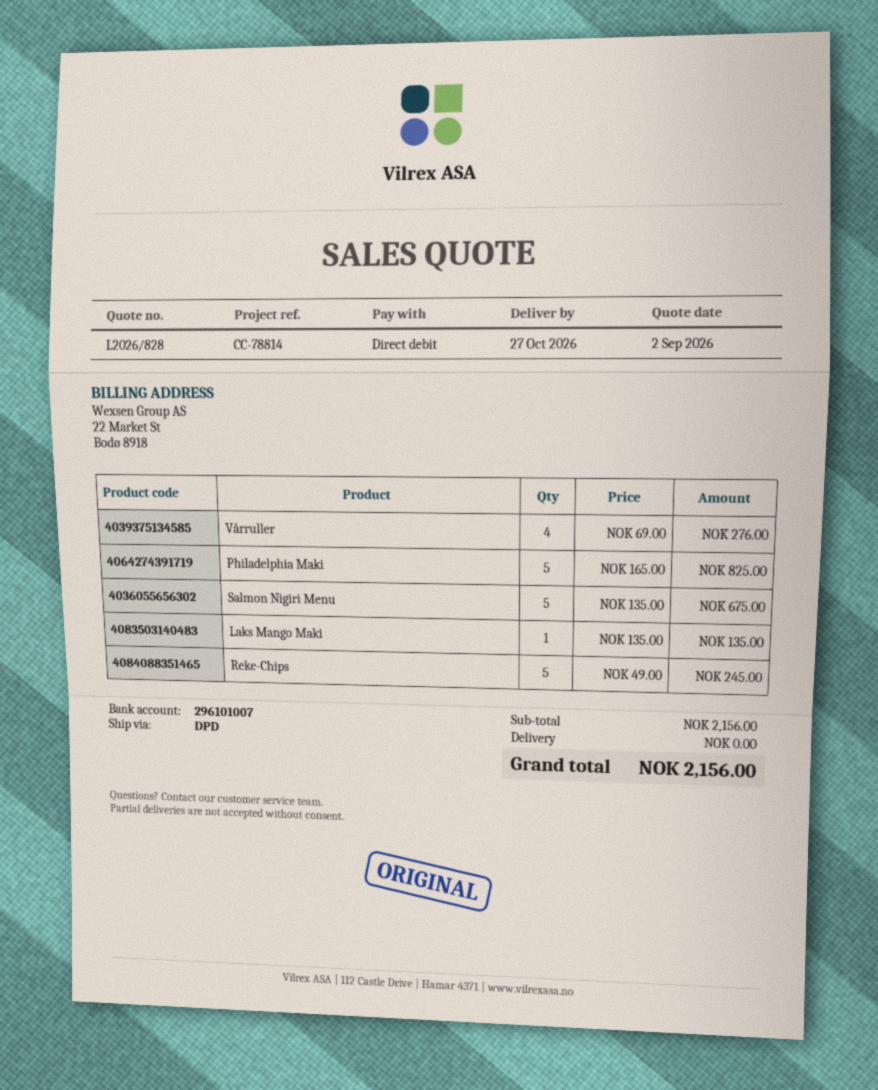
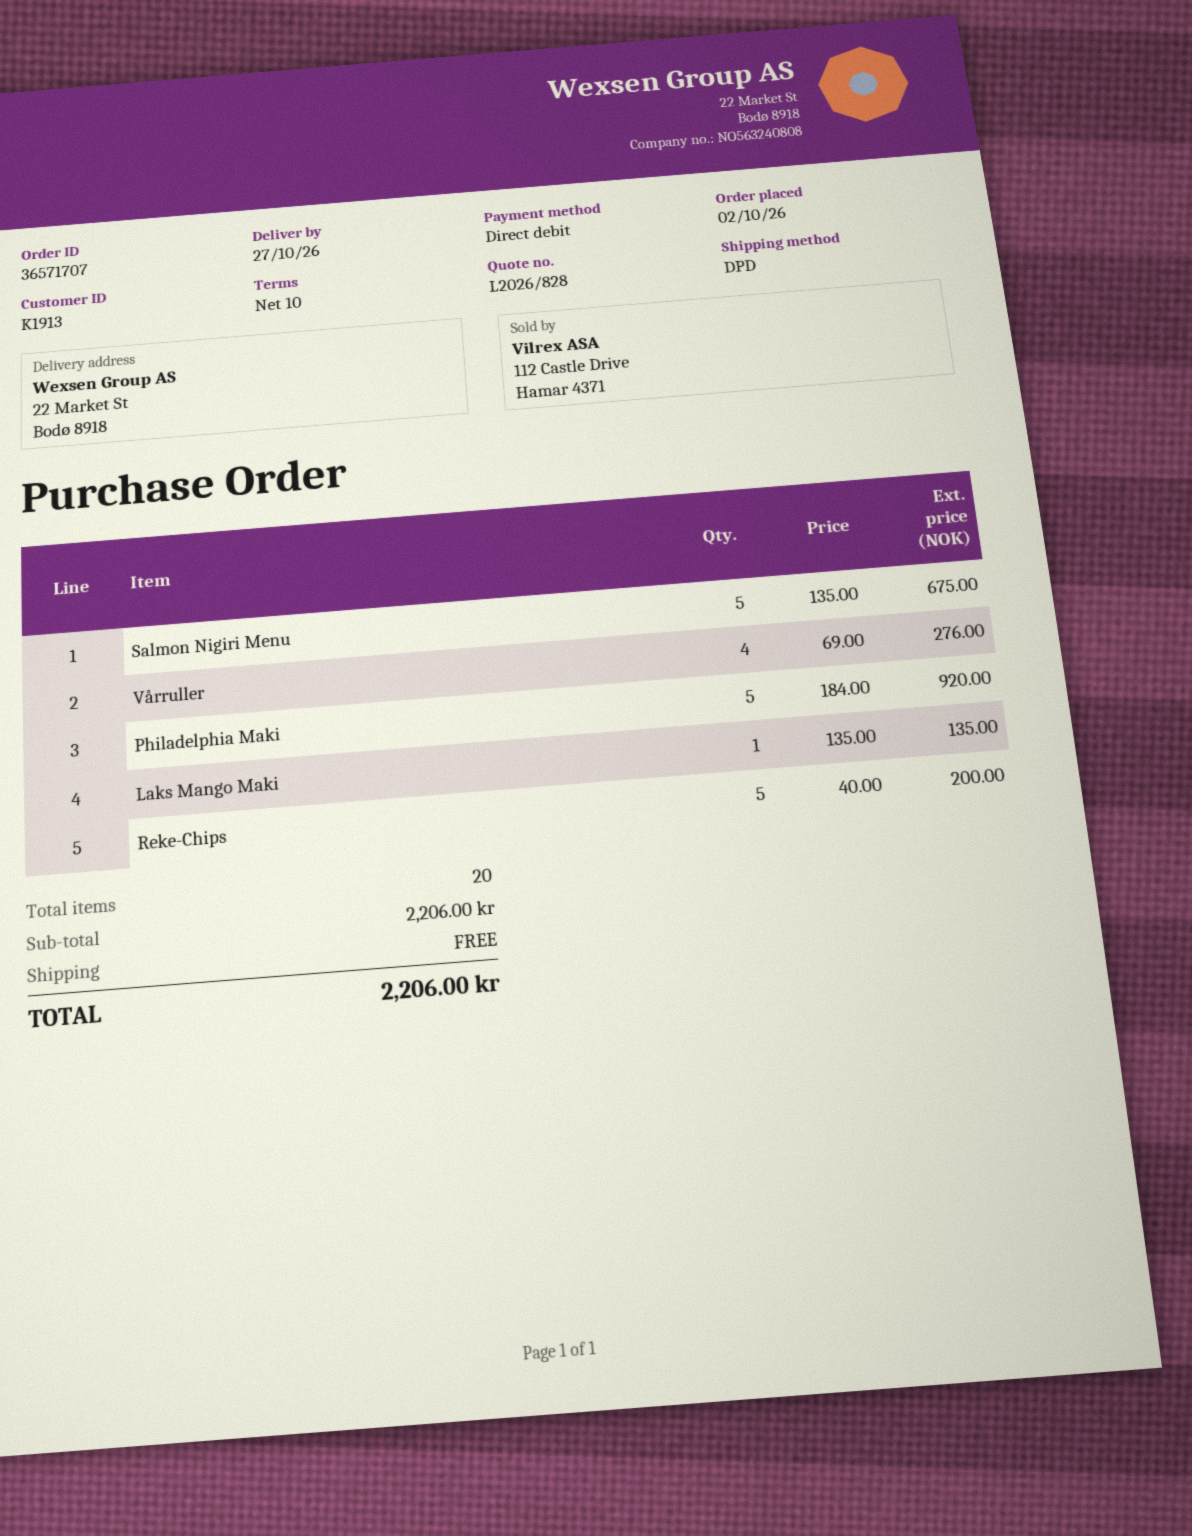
Philadelphia Maki: 5 x 165.00 = 825.00 -> 5 x 184.00 = 920.00
Reke-Chips: 5 x 49.00 = 245.00 -> 5 x 40.00 = 200.00
subtotal: 2156.00 -> 2206.00
total: 2156.00 -> 2206.00

